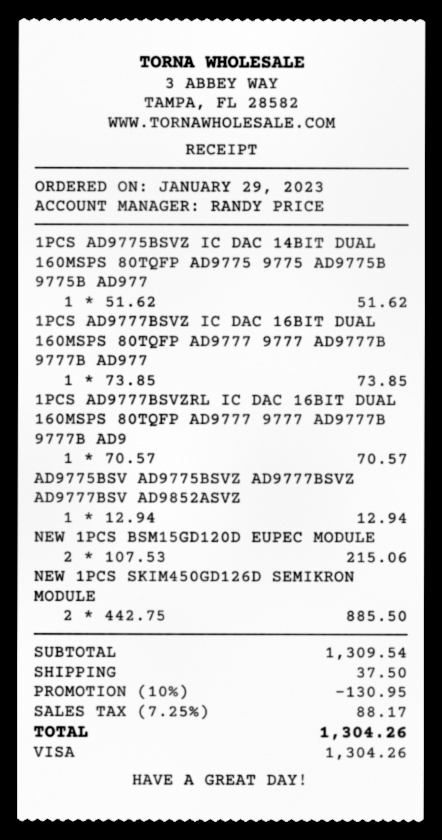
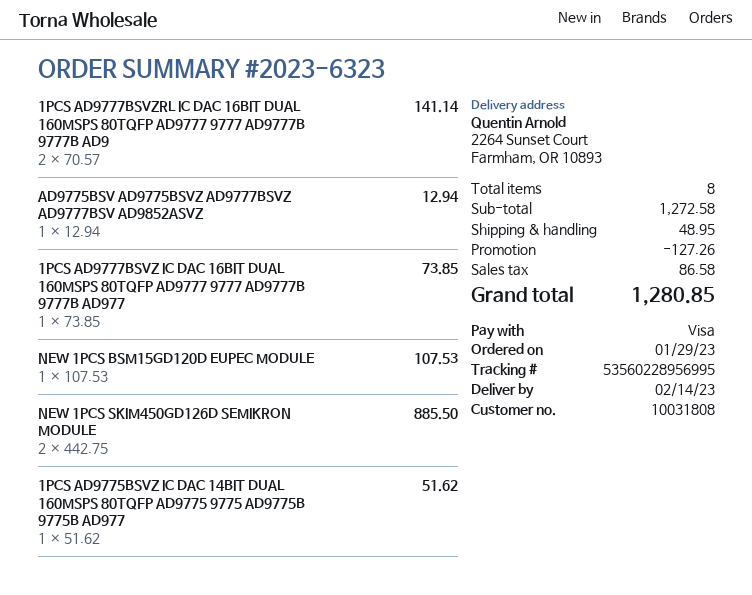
1PCS AD9777BSVZRL IC DAC 16BIT DUAL 160MSPS 80TQFP AD9777 9777 AD9777B 9777B AD9: 1 x 70.57 = 70.57 -> 2 x 70.57 = 141.14
NEW 1PCS BSM15GD120D EUPEC MODULE: 2 x 107.53 = 215.06 -> 1 x 107.53 = 107.53
subtotal: 1309.54 -> 1272.58
discount: 130.95 -> 127.26
shipping: 37.50 -> 48.95
tax: 88.17 -> 86.58
total: 1304.26 -> 1280.85

